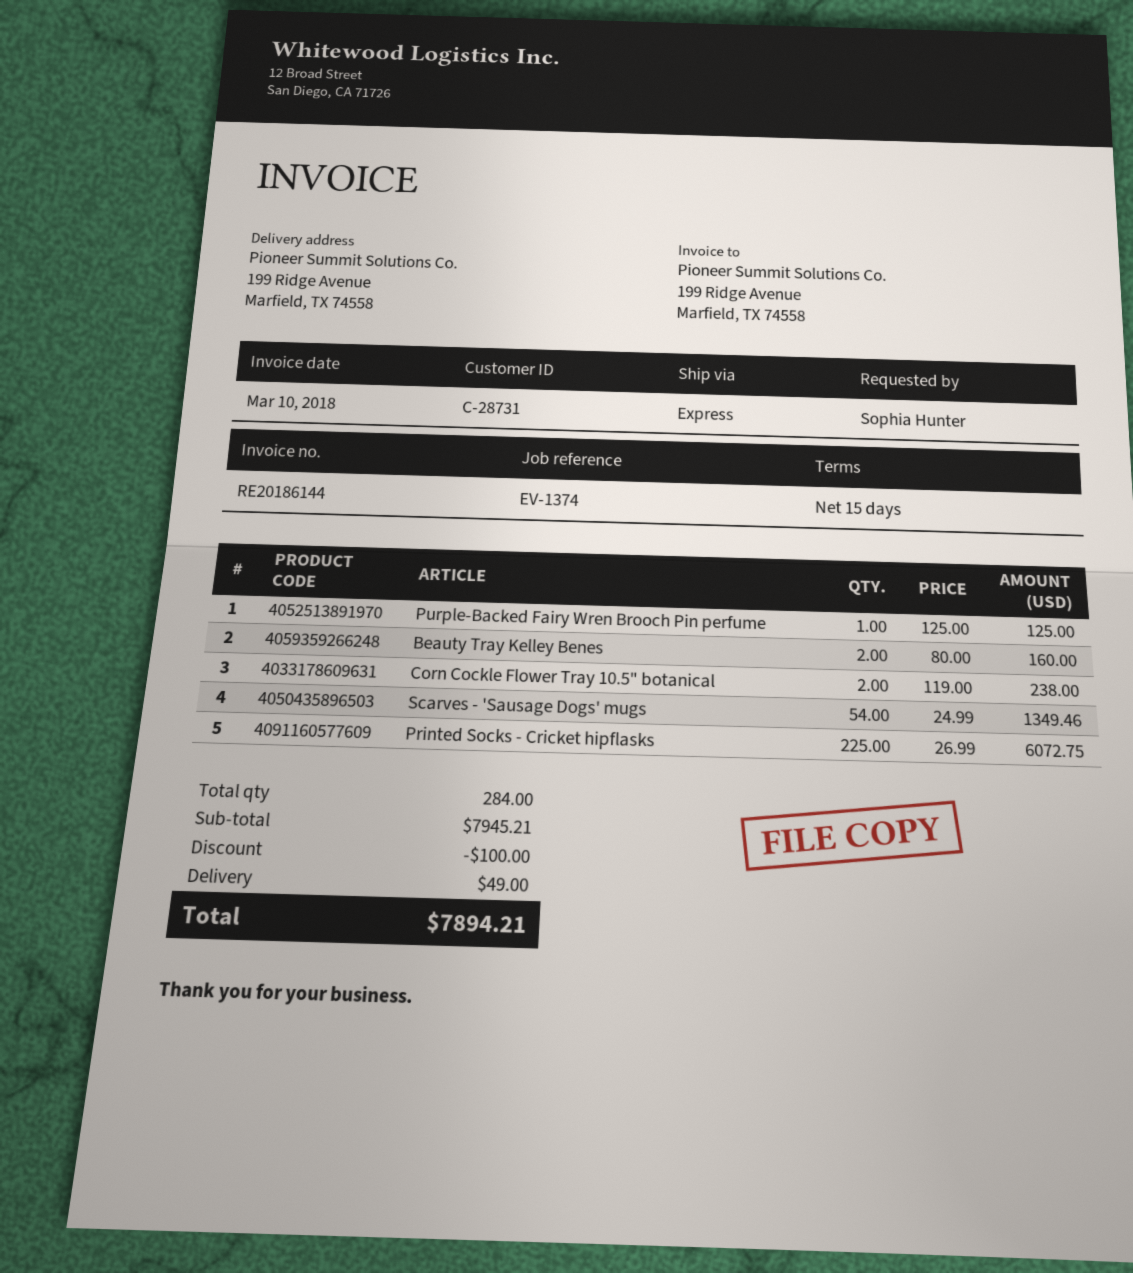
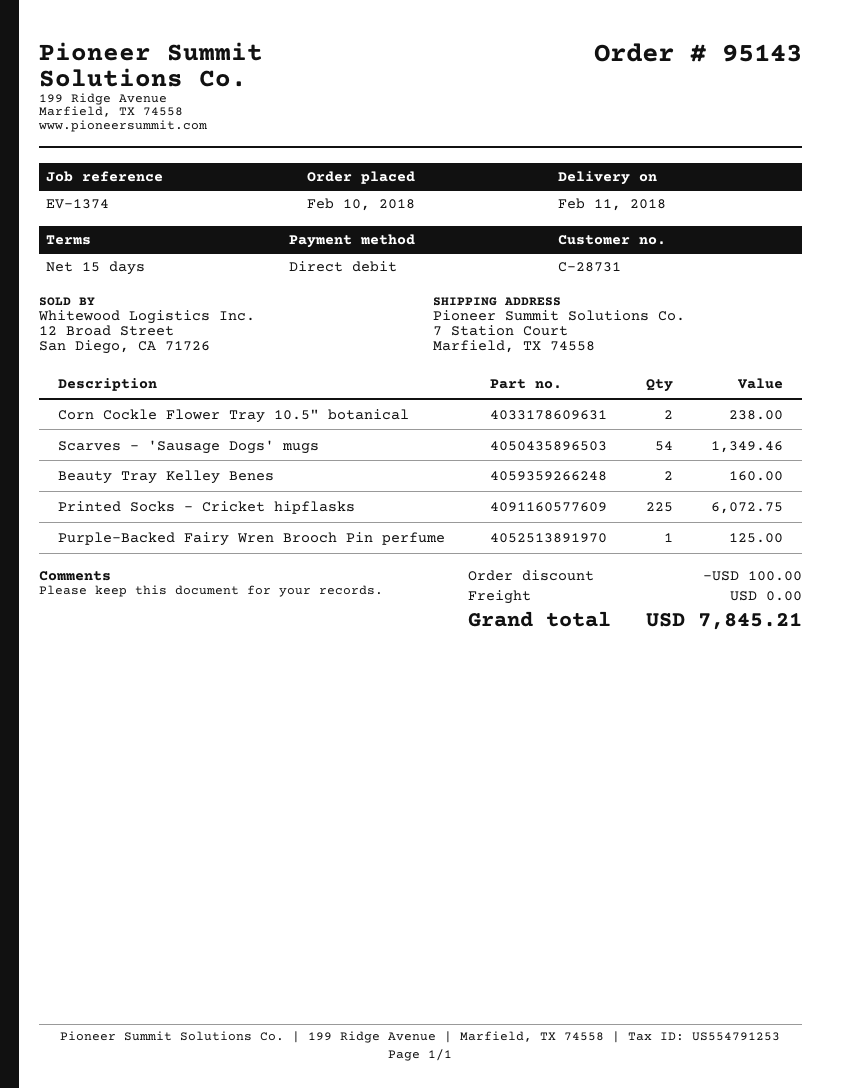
ship to: 199 Ridge Avenue, Marfield, TX 74558 -> 7 Station Court, Marfield, TX 74558
shipping: 49.00 -> 0.00
total: 7894.21 -> 7845.21

